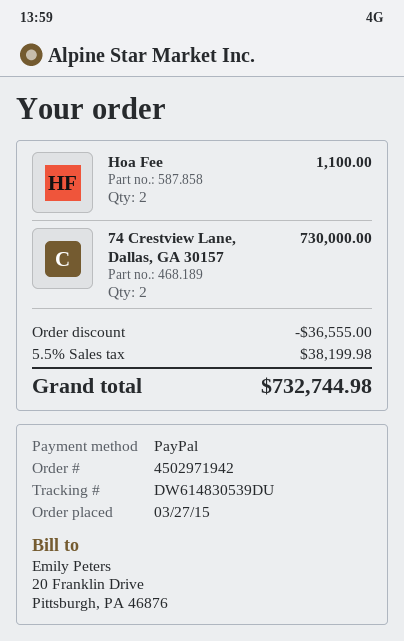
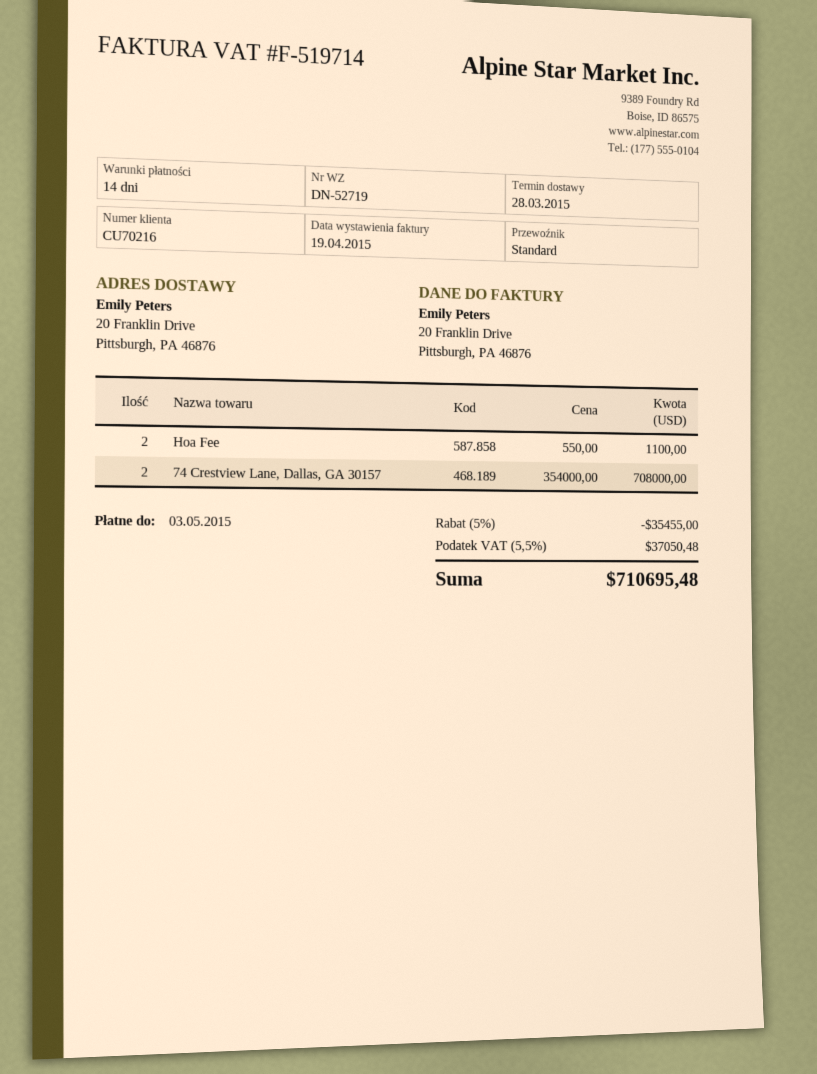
74 Crestview Lane, Dallas, GA 30157: 2 for 730000.00 -> 2 for 708000.00
discount: 36555.00 -> 35455.00
tax: 5.5% = 38199.98 -> 5.5% = 37050.48
total: 732744.98 -> 710695.48

